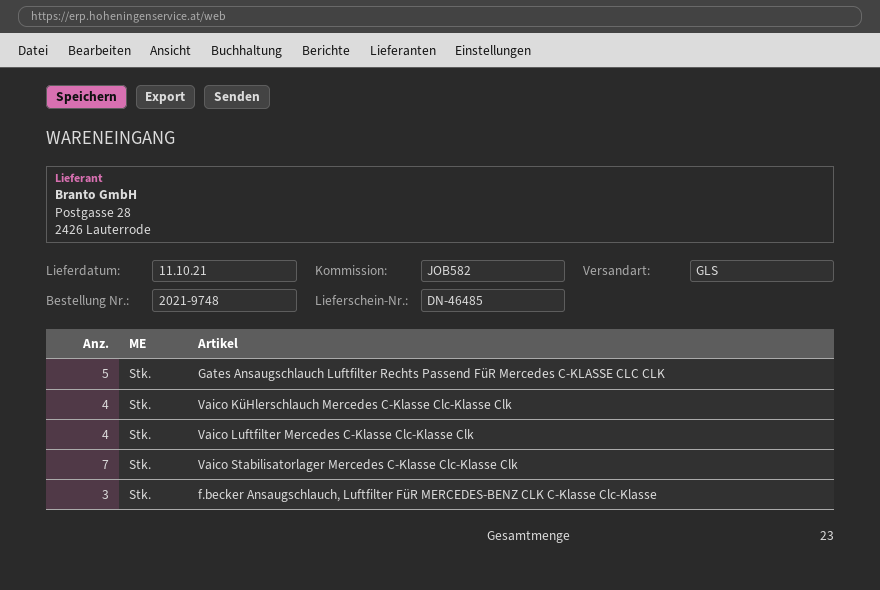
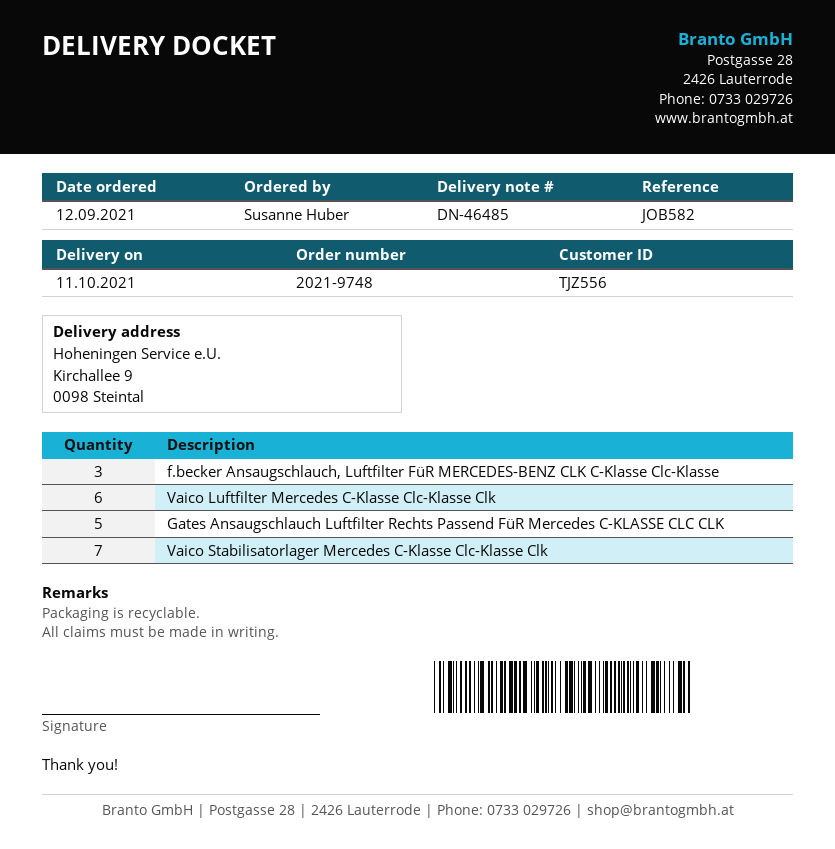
Vaico KüHlerschlauch Mercedes C-Klasse Clc-Klasse Clk: 4 -> none
Vaico Luftfilter Mercedes C-Klasse Clc-Klasse Clk: 4 -> 6

